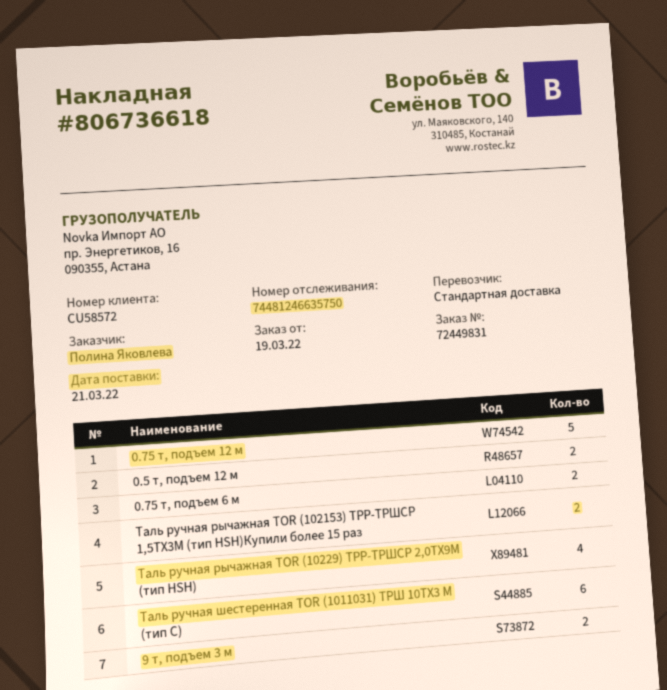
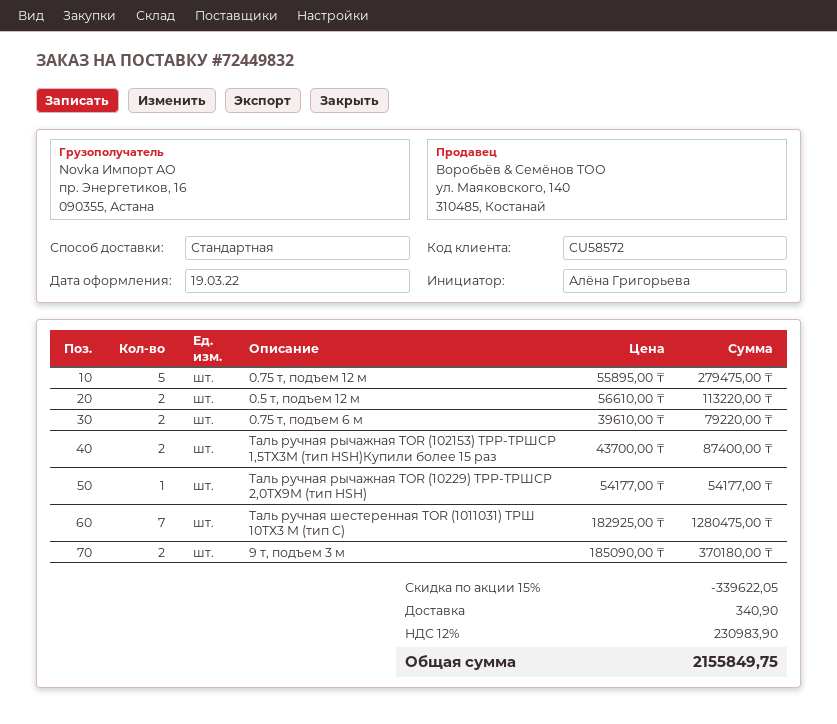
order number: 72449831 -> 72449832
ordered by: Полина Яковлева -> Алёна Григорьева
Таль ручная рычажная TOR (10229) ТРР-ТРШСР 2,0ТХ9М (тип HSH): 4 -> 1
Таль ручная шестеренная TOR (1011031) ТРШ 10ТХ3 М (тип C): 6 -> 7

